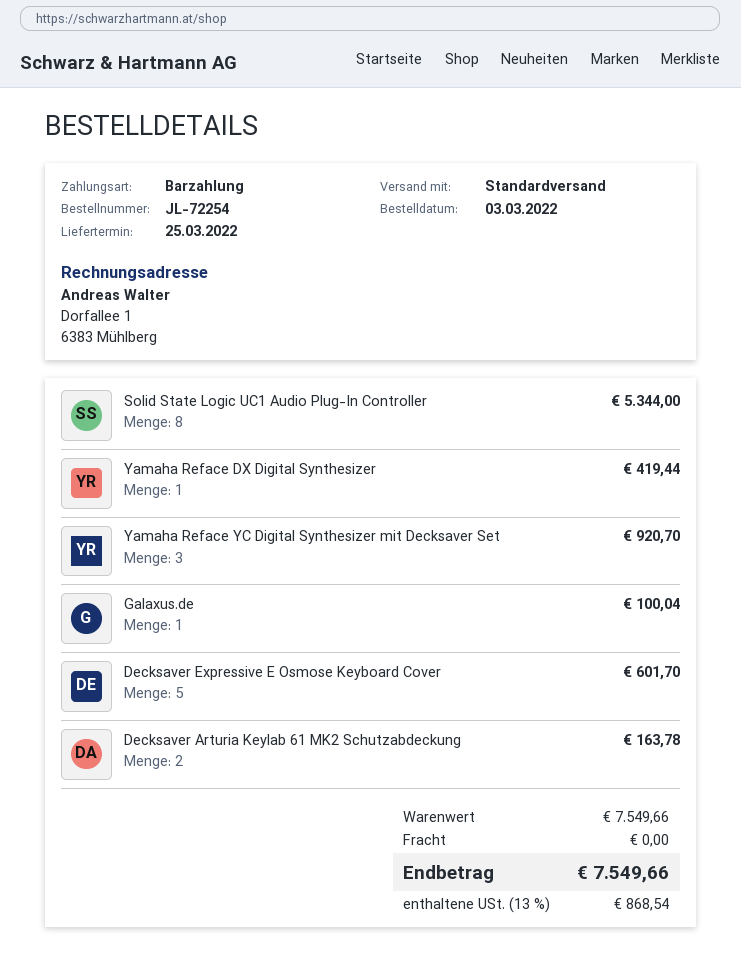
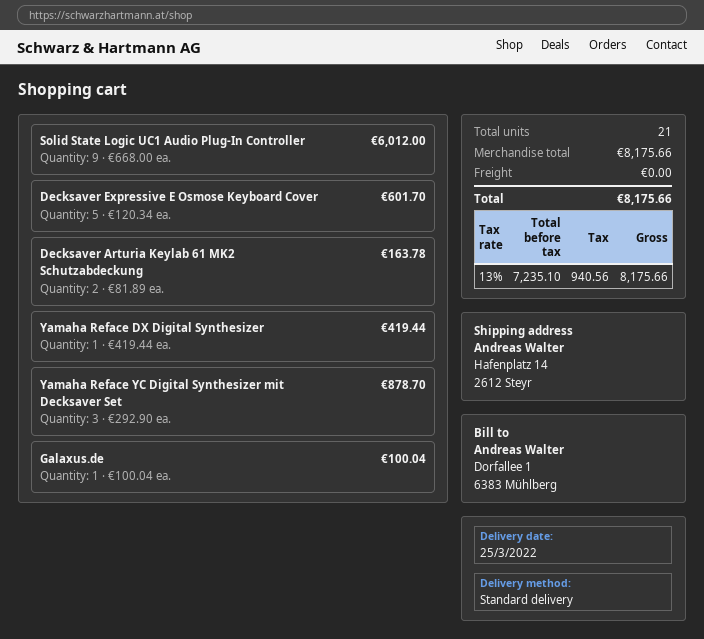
Solid State Logic UC1 Audio Plug-In Controller: 8 for 5344.00 -> 9 for 6012.00
Yamaha Reface YC Digital Synthesizer mit Decksaver Set: 3 for 920.70 -> 3 for 878.70
subtotal: 7549.66 -> 8175.66
tax: 13% = 868.54 -> 13% = 940.56
total: 7549.66 -> 8175.66

